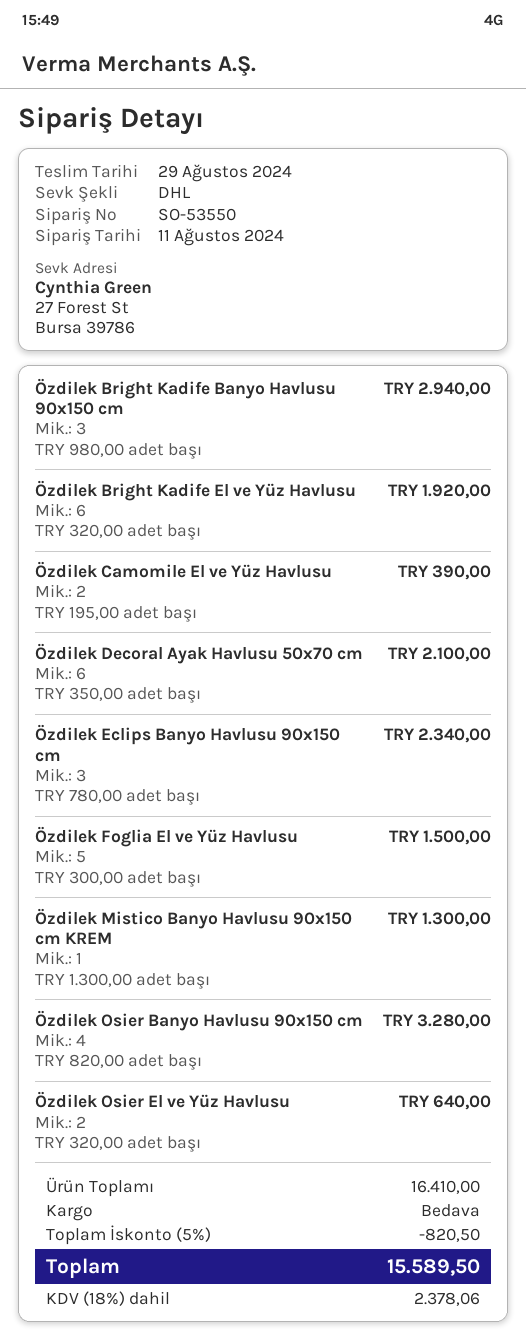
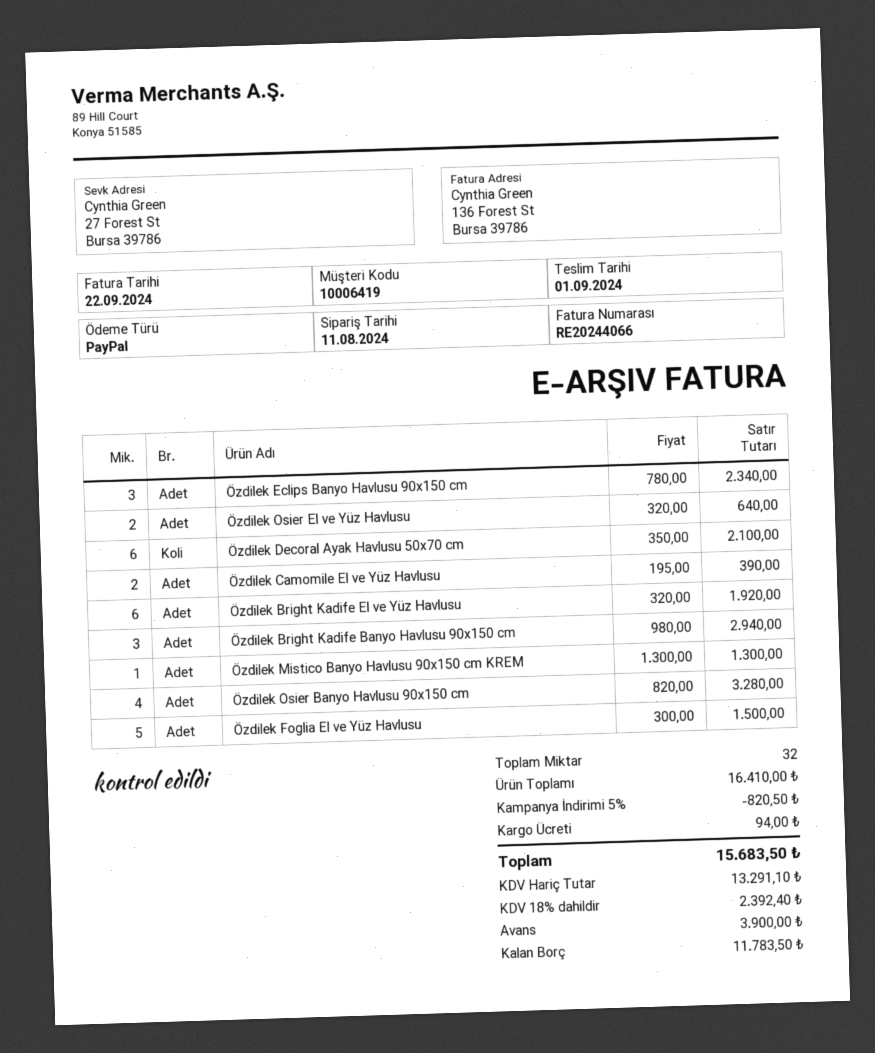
delivery date: 2024-08-29 -> 2024-09-01
shipping: 0.00 -> 94.00
tax: 18% = 2378.06 -> 18% = 2392.40
total: 15589.50 -> 15683.50

